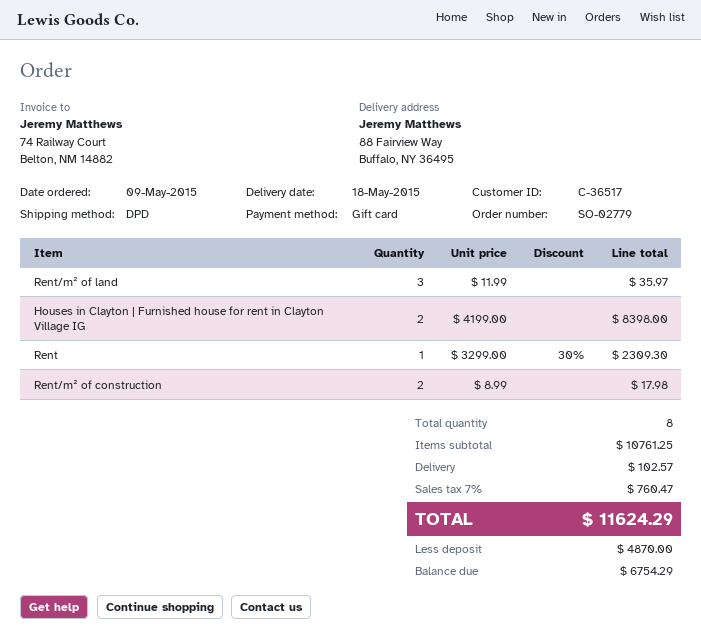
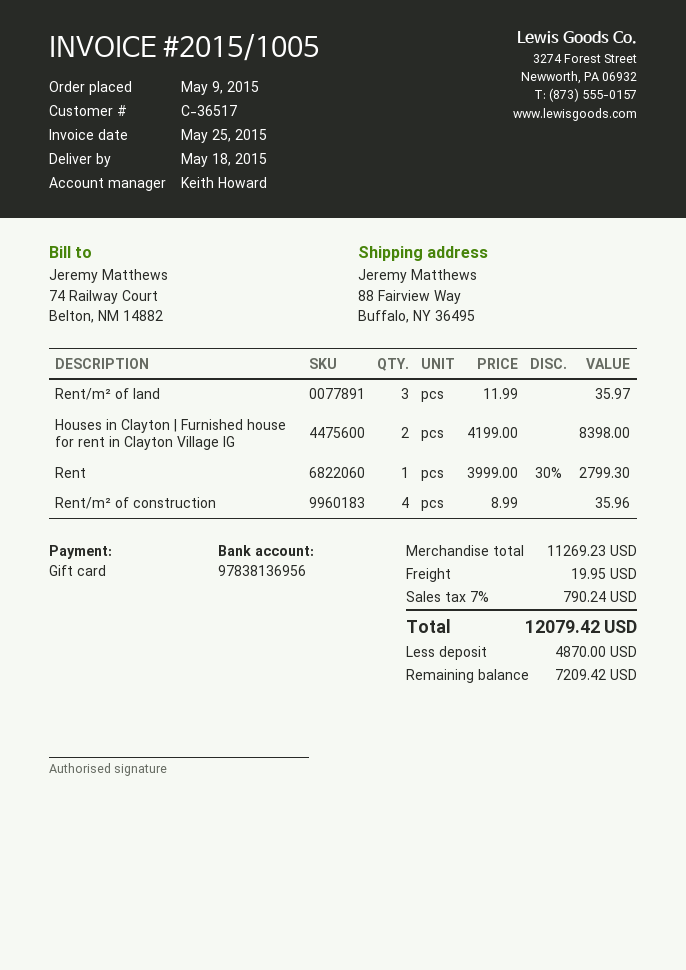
Rent: 1 x 3299.00 - 30% = 2309.30 -> 1 x 3999.00 - 30% = 2799.30
Rent/m² of construction: 2 x 8.99 = 17.98 -> 4 x 8.99 = 35.96
subtotal: 10761.25 -> 11269.23
shipping: 102.57 -> 19.95
tax: 7% = 760.47 -> 7% = 790.24
total: 11624.29 -> 12079.42
balance: 6754.29 -> 7209.42

